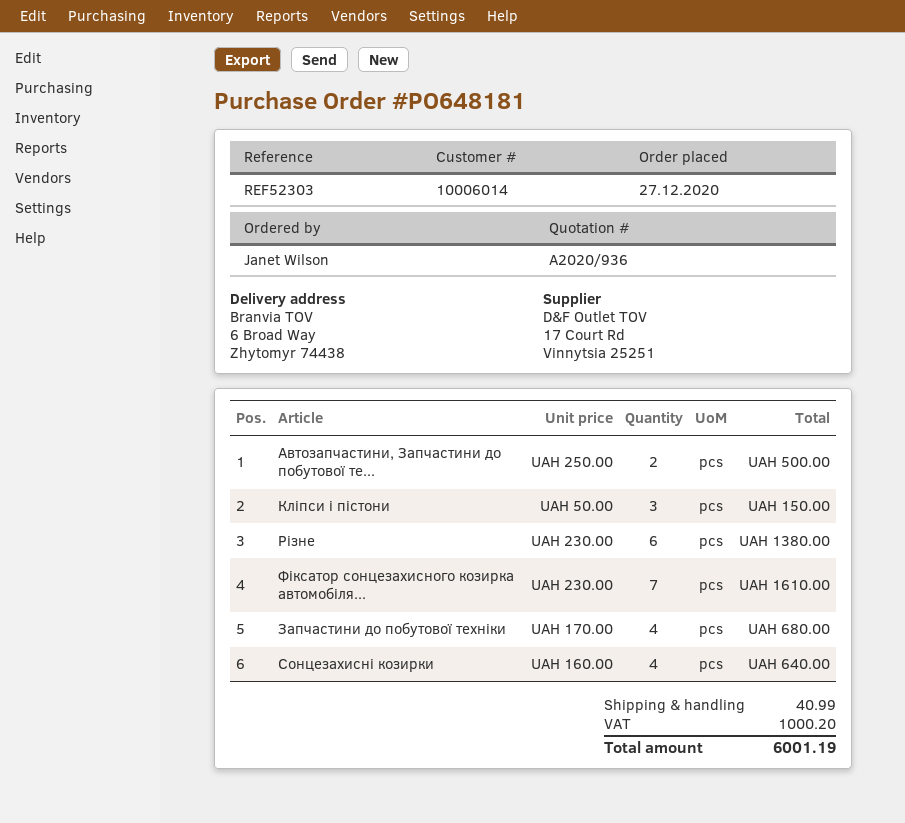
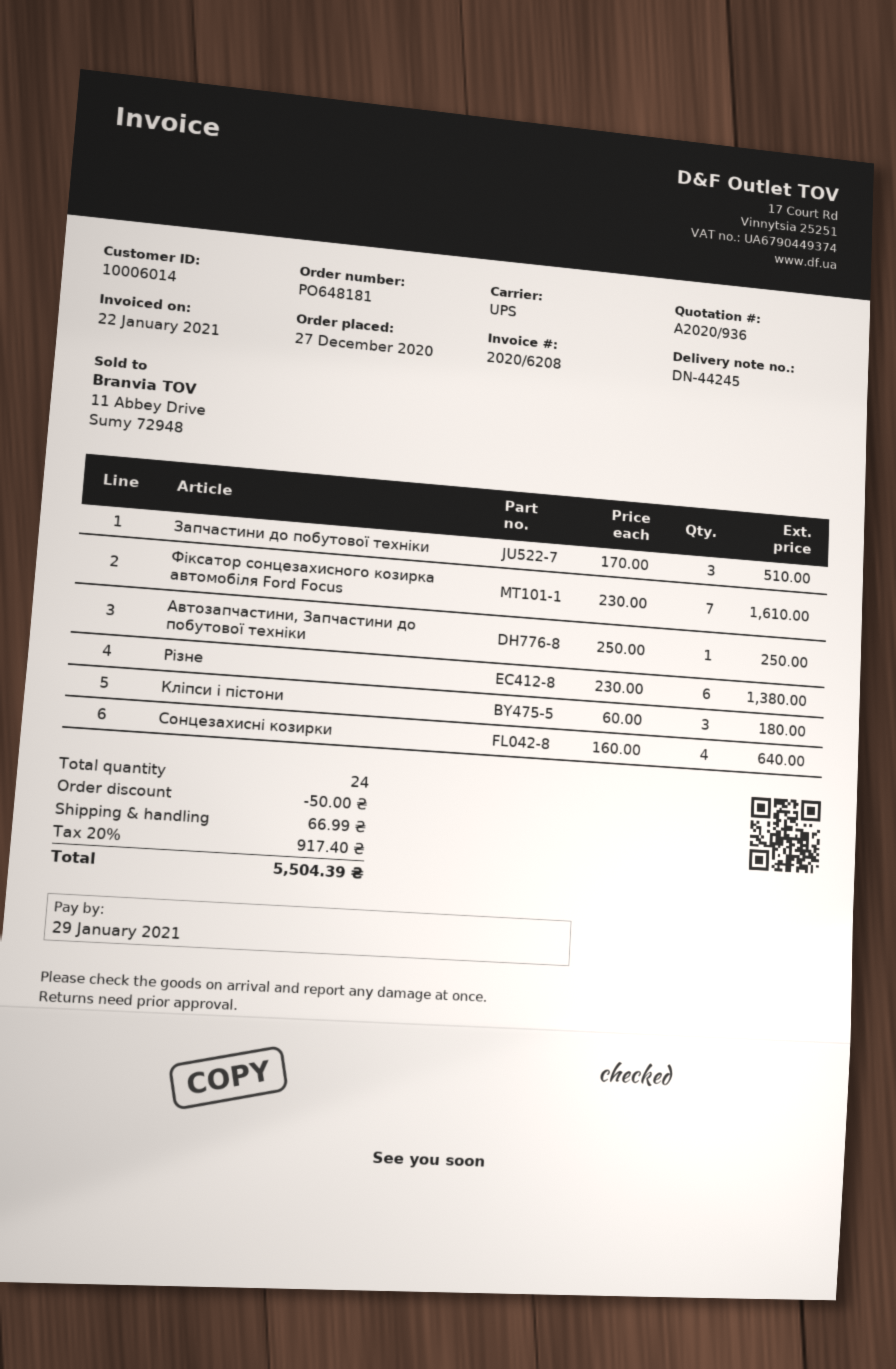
Автозапчастини, Запчастини до побутової те...: 2 x 250.00 = 500.00 -> 1 x 250.00 = 250.00
Кліпси і пістони: 3 x 50.00 = 150.00 -> 3 x 60.00 = 180.00
Запчастини до побутової техніки: 4 x 170.00 = 680.00 -> 3 x 170.00 = 510.00
discount: none -> 50.00
shipping: 40.99 -> 66.99
tax: 1000.20 -> 917.40
total: 6001.19 -> 5504.39

